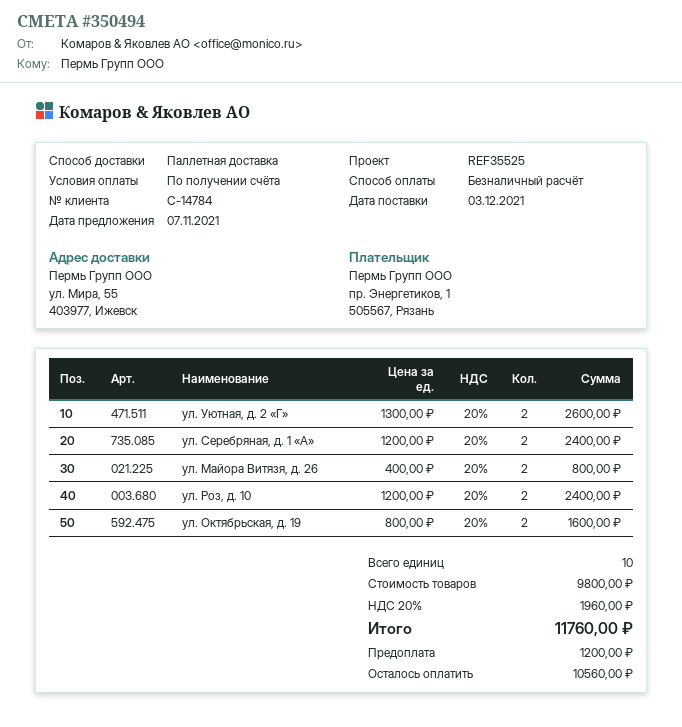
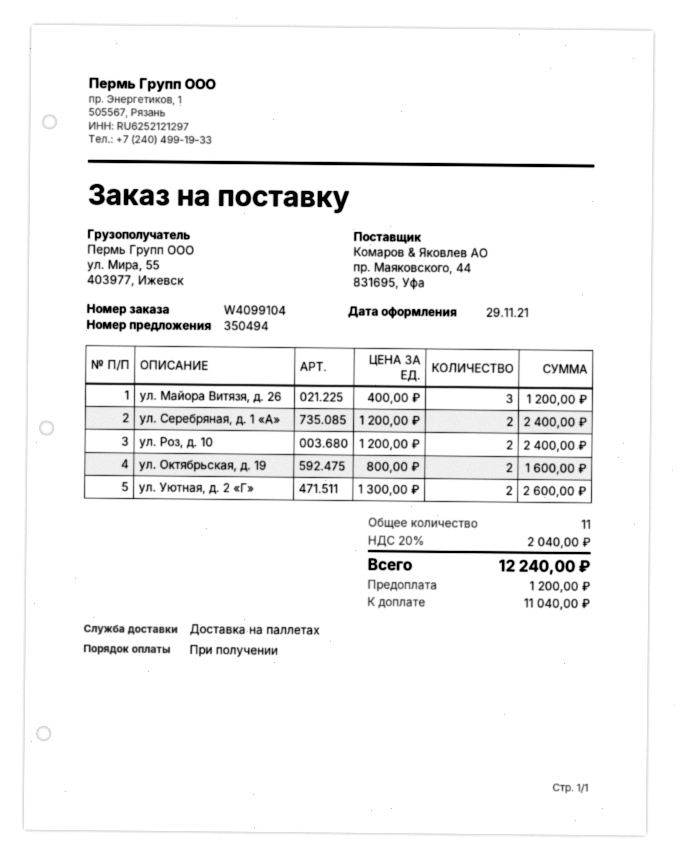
ул. Майора Витязя, д. 26: 2 x 400.00 = 800.00 -> 3 x 400.00 = 1200.00
total quantity: 10 -> 11
tax: 20% = 1960.00 -> 20% = 2040.00
total: 11760.00 -> 12240.00
balance: 10560.00 -> 11040.00

